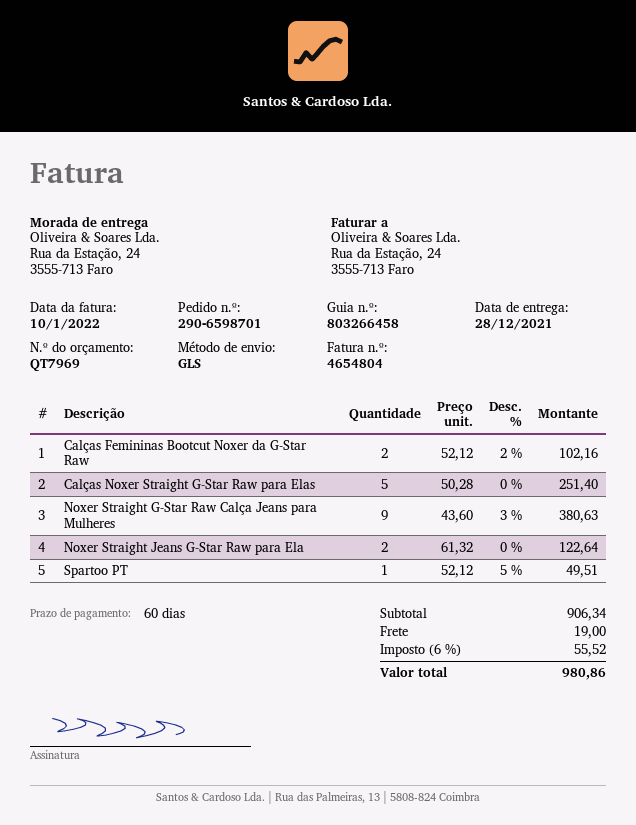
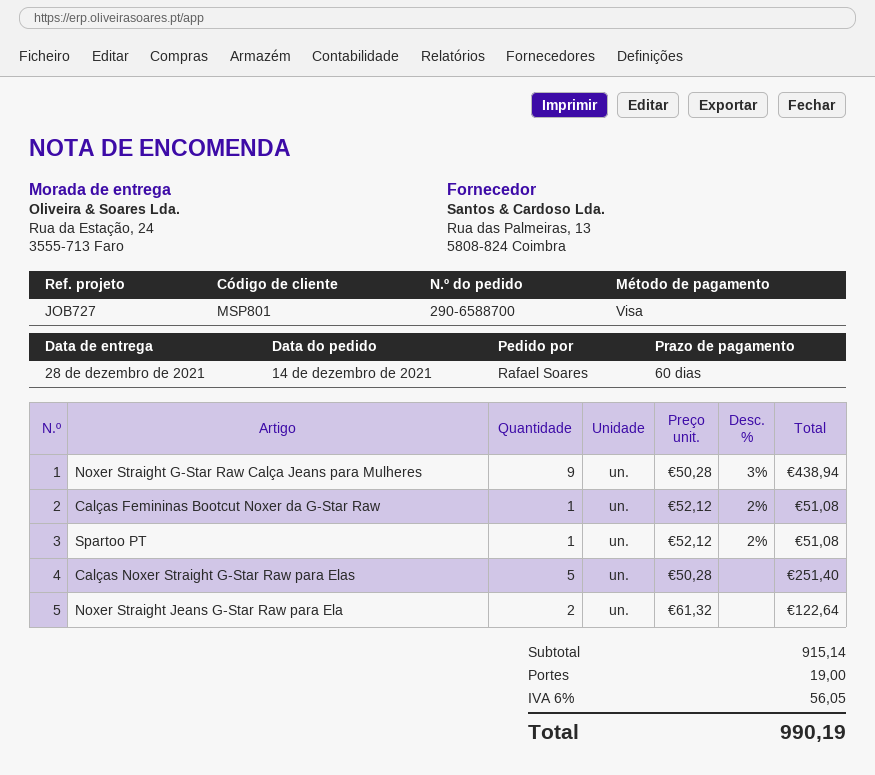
order number: 290-6598701 -> 290-6588700
Calças Femininas Bootcut Noxer da G-Star Raw: 2 x 52.12 - 2% = 102.16 -> 1 x 52.12 - 2% = 51.08
Noxer Straight G‑Star Raw Calça Jeans para Mulheres: 9 x 43.60 - 3% = 380.63 -> 9 x 50.28 - 3% = 438.94
Spartoo PT: 1 x 52.12 - 5% = 49.51 -> 1 x 52.12 - 2% = 51.08
subtotal: 906.34 -> 915.14
tax: 6% = 55.52 -> 6% = 56.05
total: 980.86 -> 990.19

